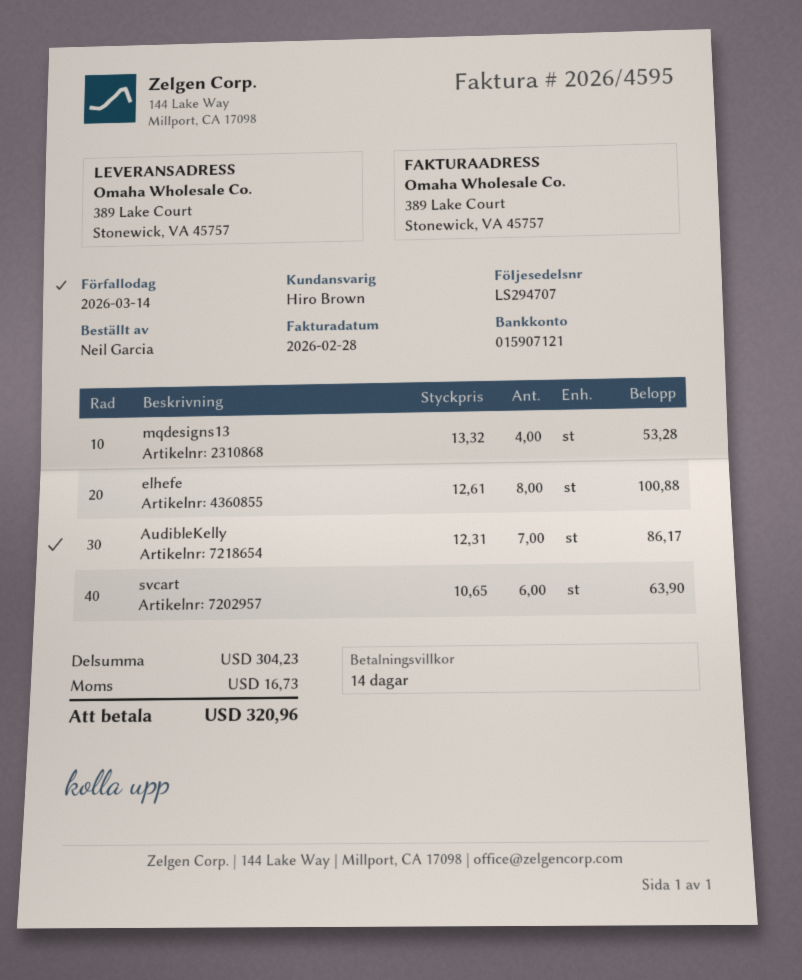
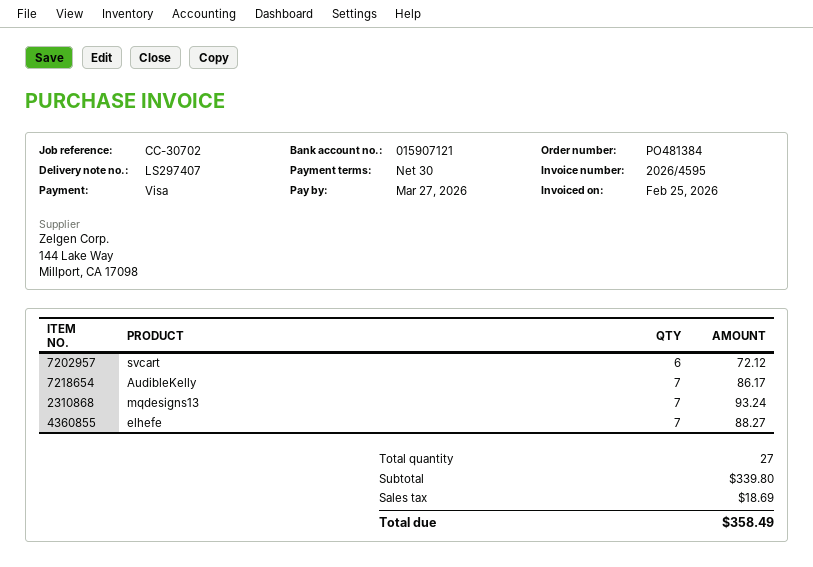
delivery note number: LS294707 -> LS297407
invoice date: 2026-02-28 -> 2026-02-25
payment terms: 14 days -> 30 days
due date: 2026-03-14 -> 2026-03-27
mqdesigns13: 4 for 53.28 -> 7 for 93.24
elhefe: 8 for 100.88 -> 7 for 88.27
svcart: 6 for 63.90 -> 6 for 72.12
subtotal: 304.23 -> 339.80
tax: 16.73 -> 18.69
total: 320.96 -> 358.49

